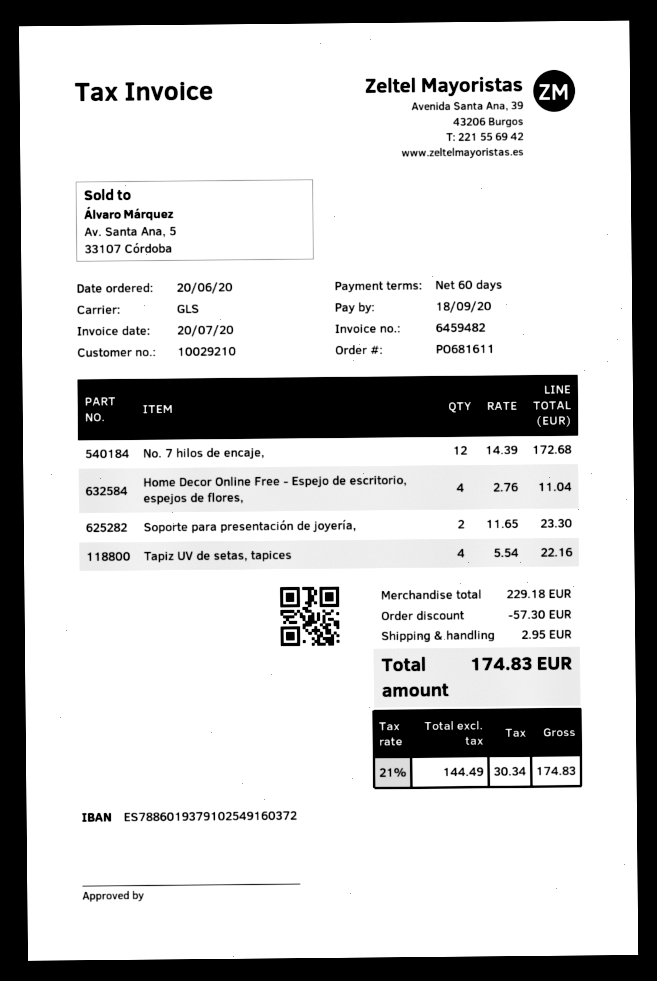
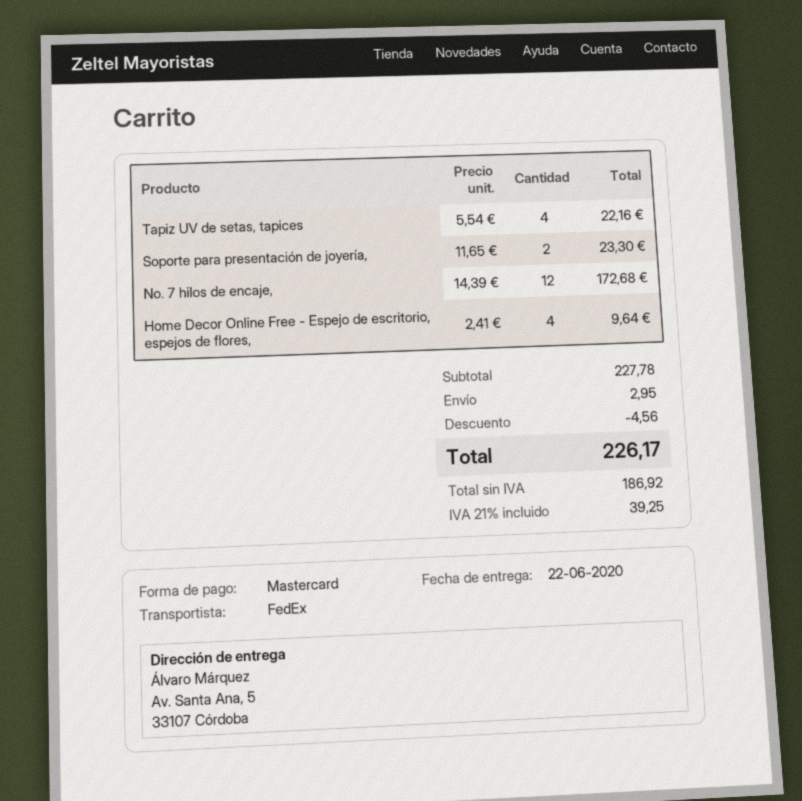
shipping method: GLS -> FedEx
Home Decor Online Free - Espejo de escritorio, espejos de flores,: 4 x 2.76 = 11.04 -> 4 x 2.41 = 9.64
subtotal: 229.18 -> 227.78
discount: 57.30 -> 4.56
net: 144.49 -> 186.92
tax: 21% = 30.34 -> 21% = 39.25
total: 174.83 -> 226.17

